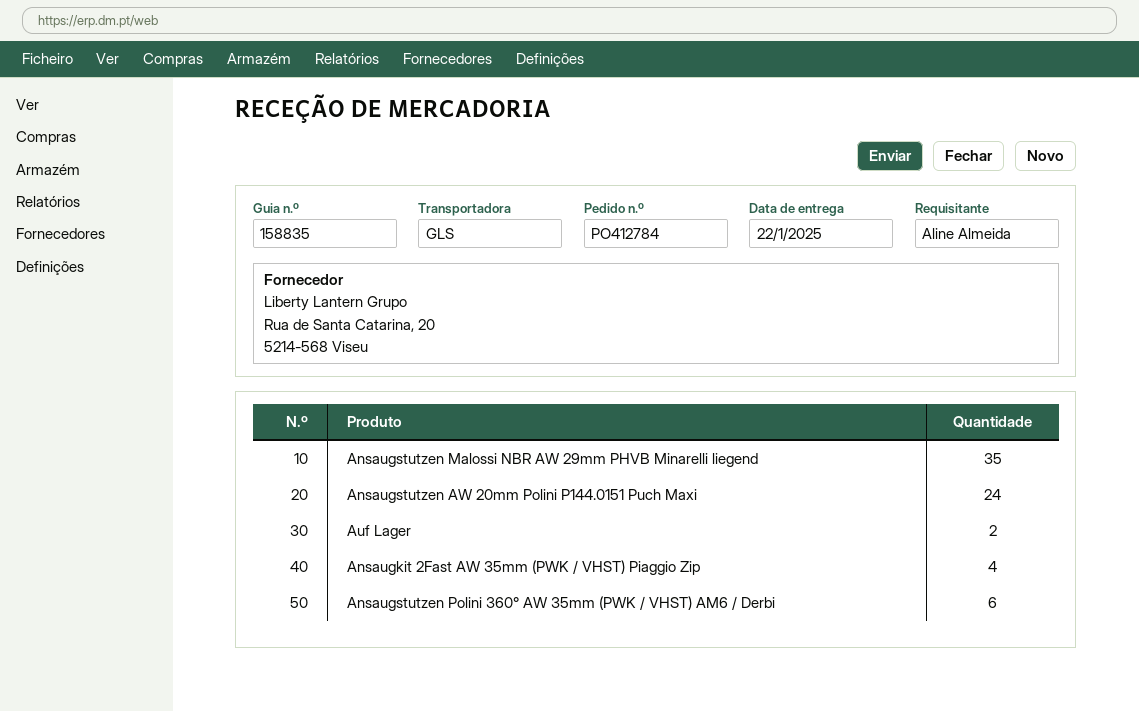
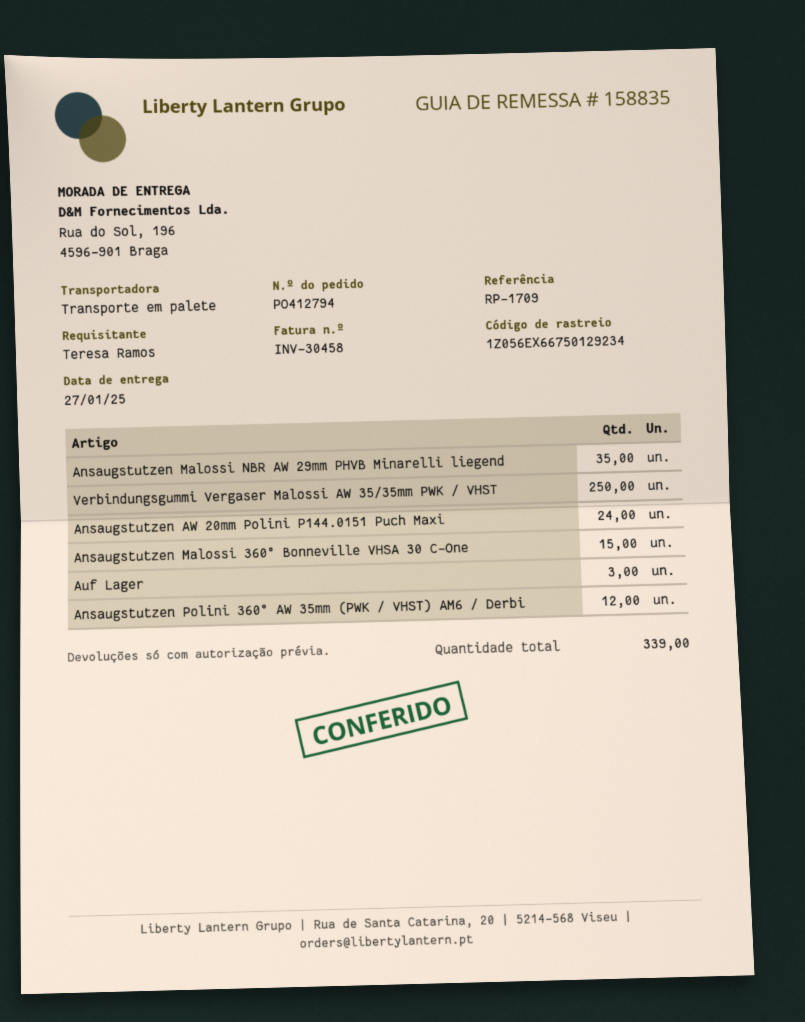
order number: PO412784 -> PO412794
delivery date: 2025-01-22 -> 2025-01-27
ordered by: Aline Almeida -> Teresa Ramos
shipping method: GLS -> pallet freight
Auf Lager: 2 -> 3
Ansaugkit 2Fast AW 35mm (PWK / VHST) Piaggio Zip: 4 -> none
Ansaugstutzen Polini 360° AW 35mm (PWK / VHST) AM6 / Derbi: 6 -> 12
Verbindungsgummi Vergaser Malossi AW 35/35mm PWK / VHST: none -> 250
Ansaugstutzen Malossi 360° Bonneville VHSA 30 C-One: none -> 15

